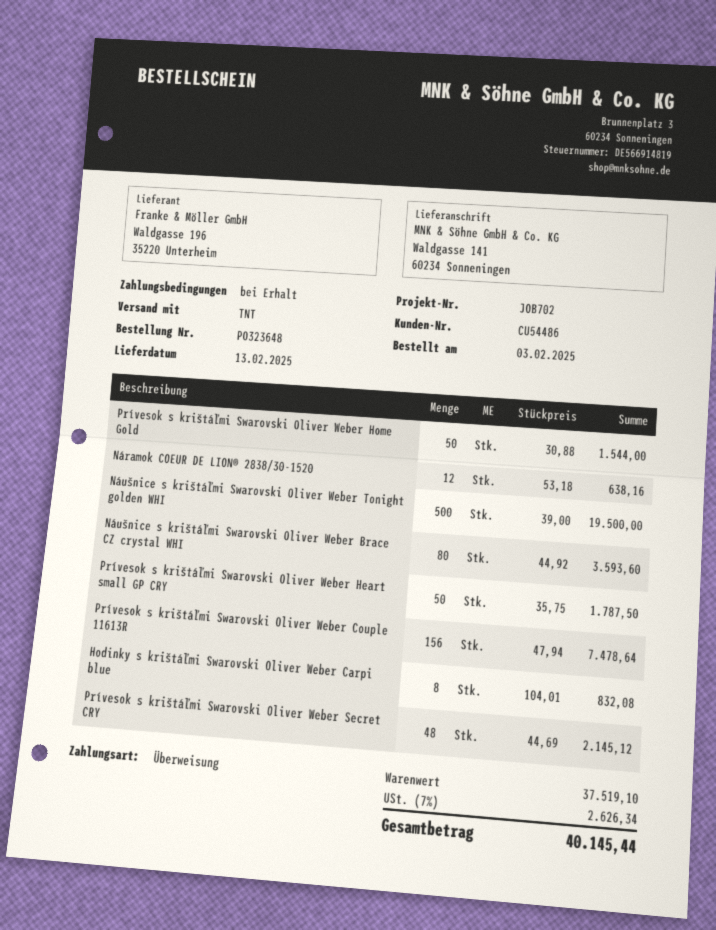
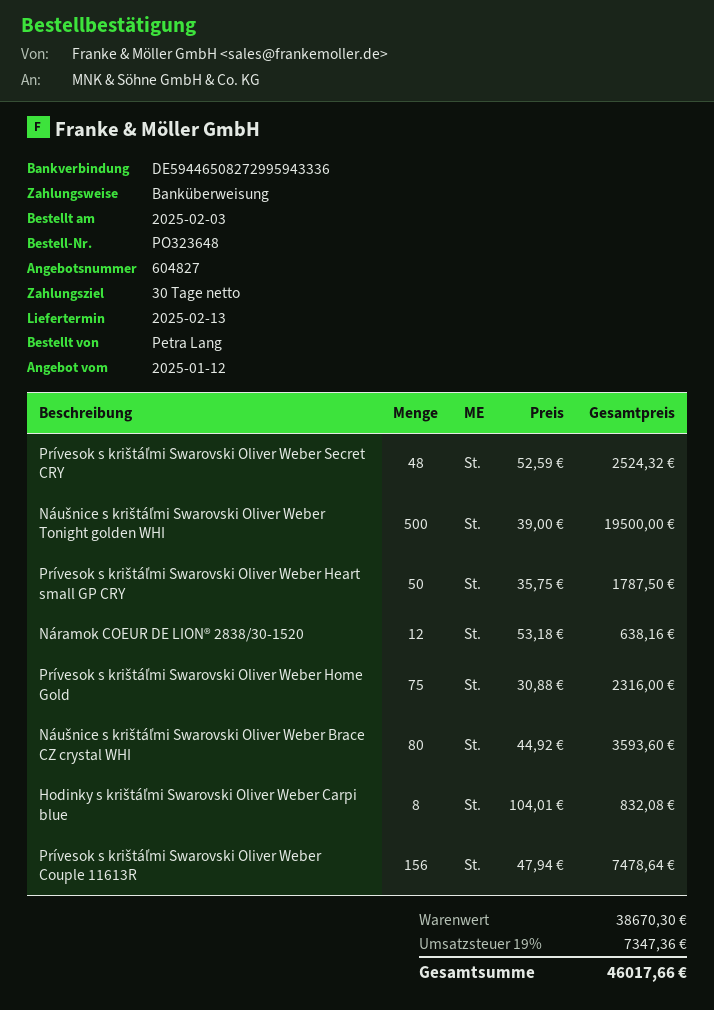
payment terms: on receipt -> 30 days
Prívesok s krištáľmi Swarovski Oliver Weber Home Gold: 50 x 30.88 = 1544.00 -> 75 x 30.88 = 2316.00
Prívesok s krištáľmi Swarovski Oliver Weber Secret CRY: 48 x 44.69 = 2145.12 -> 48 x 52.59 = 2524.32
subtotal: 37519.10 -> 38670.30
tax: 7% = 2626.34 -> 19% = 7347.36
total: 40145.44 -> 46017.66

